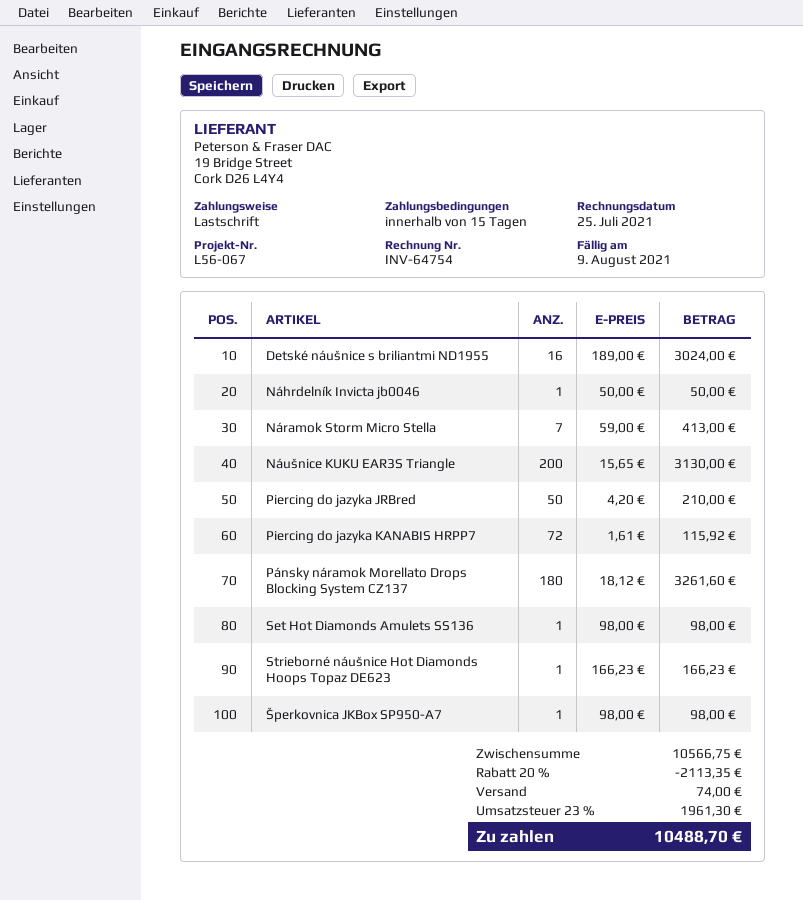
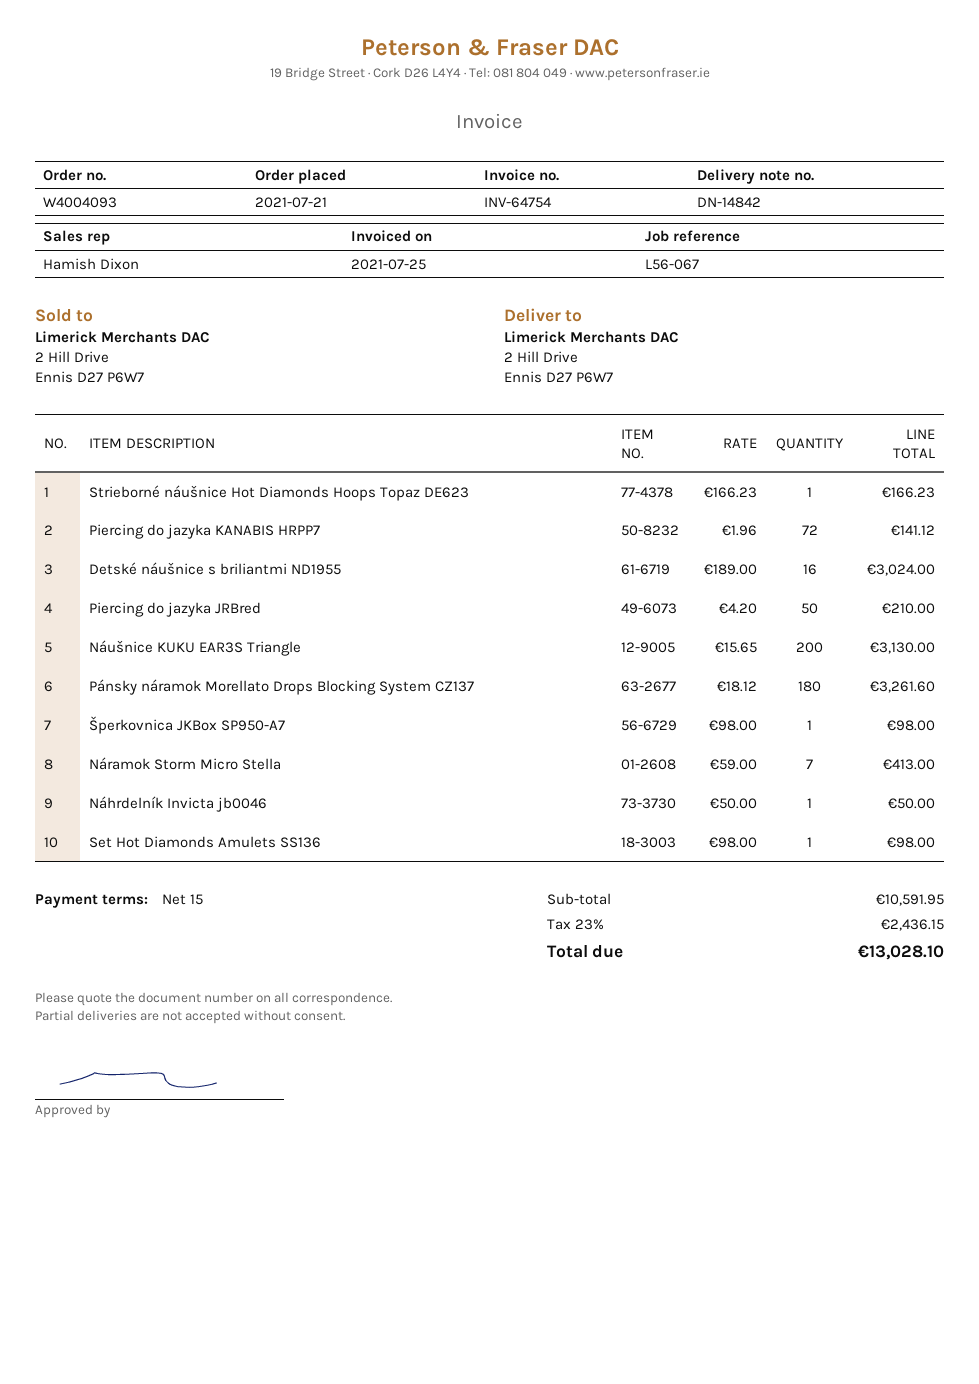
Piercing do jazyka KANABIS HRPP7: 72 x 1.61 = 115.92 -> 72 x 1.96 = 141.12
subtotal: 10566.75 -> 10591.95
discount: 20% = 2113.35 -> none
shipping: 74.00 -> none
tax: 23% = 1961.30 -> 23% = 2436.15
total: 10488.70 -> 13028.10

